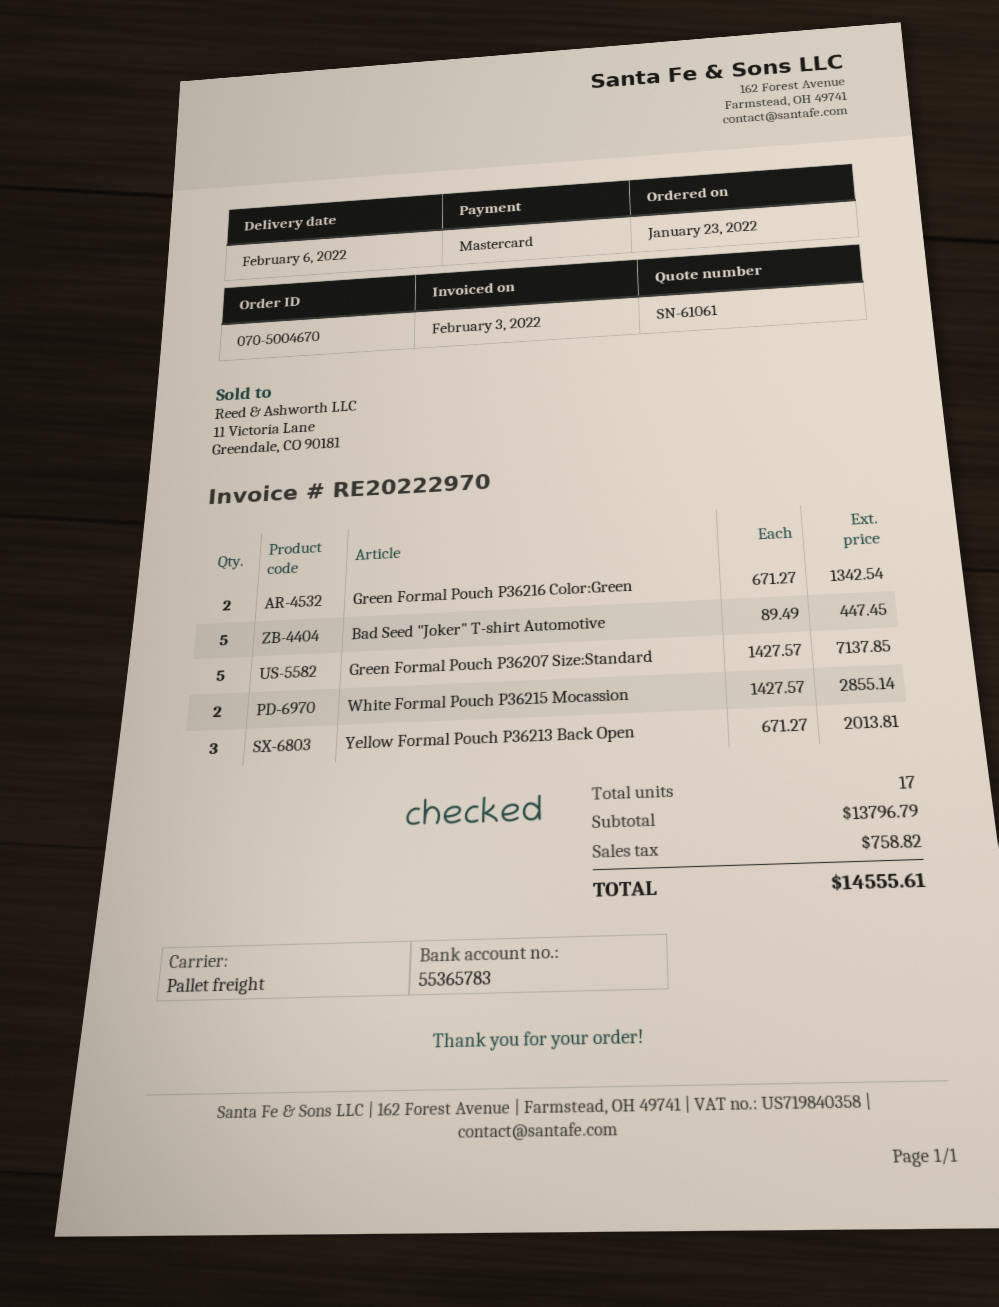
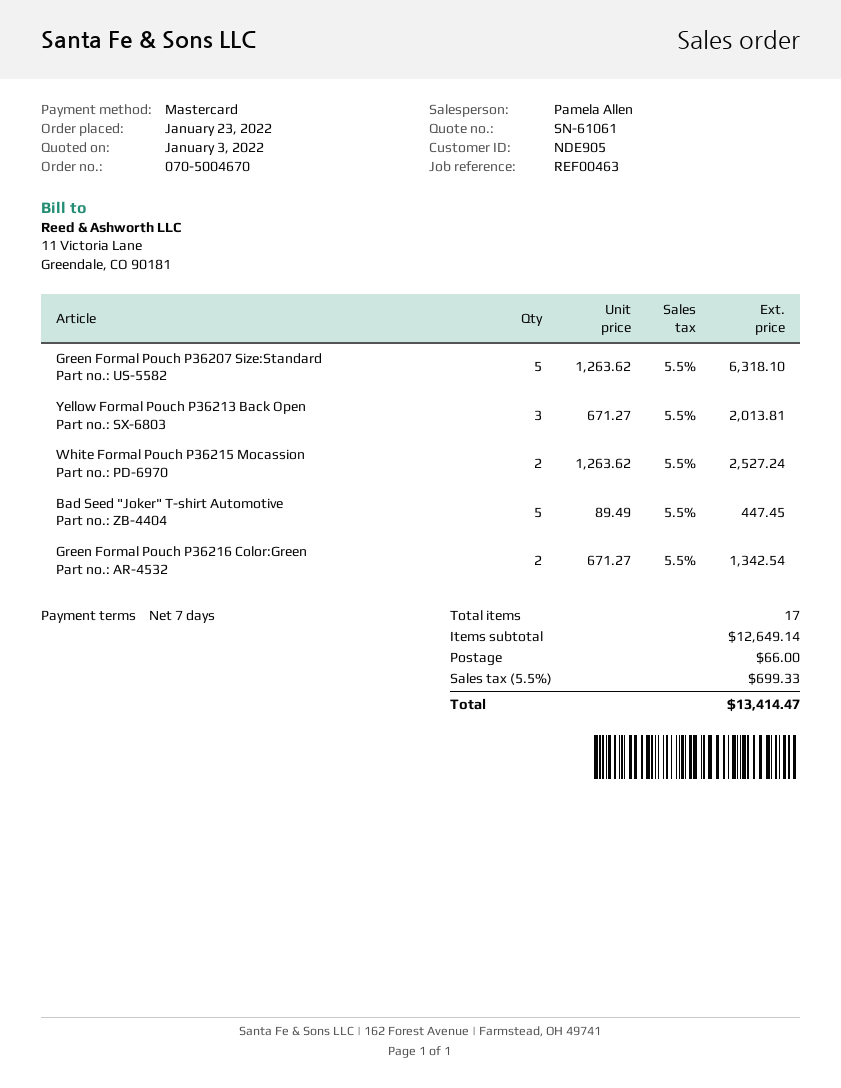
Green Formal Pouch P36207 Size:Standard: 5 x 1427.57 = 7137.85 -> 5 x 1263.62 = 6318.10
White Formal Pouch P36215 Mocassion: 2 x 1427.57 = 2855.14 -> 2 x 1263.62 = 2527.24
subtotal: 13796.79 -> 12649.14
shipping: none -> 66.00
tax: 758.82 -> 699.33
total: 14555.61 -> 13414.47

